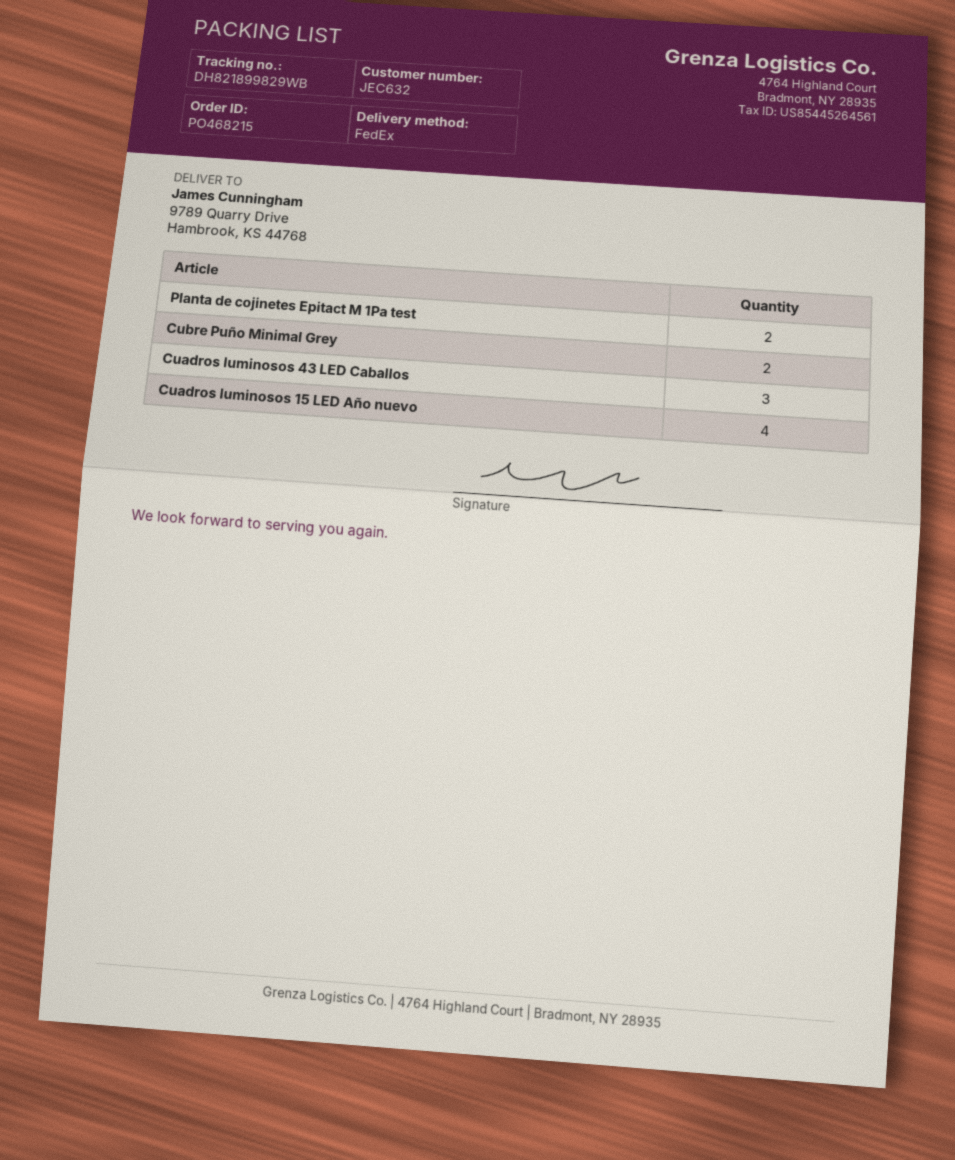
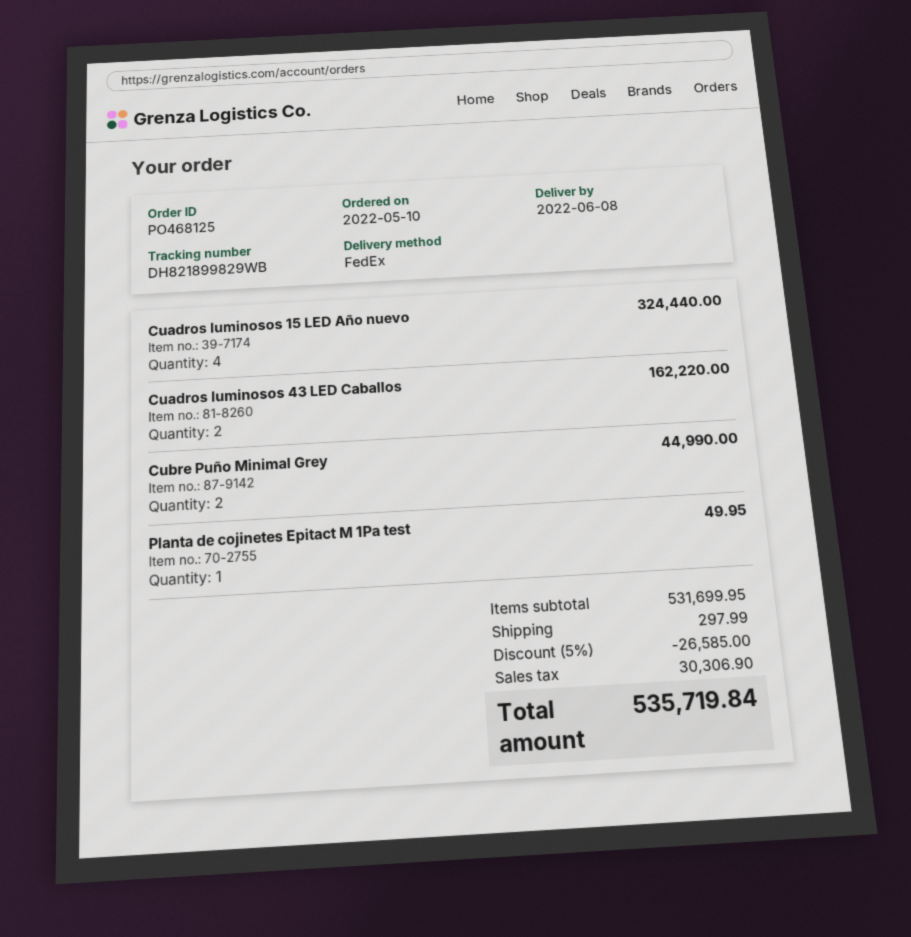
order number: PO468215 -> PO468125
Planta de cojinetes Epitact M 1Pa test: 2 -> 1
Cuadros luminosos 43 LED Caballos: 3 -> 2

